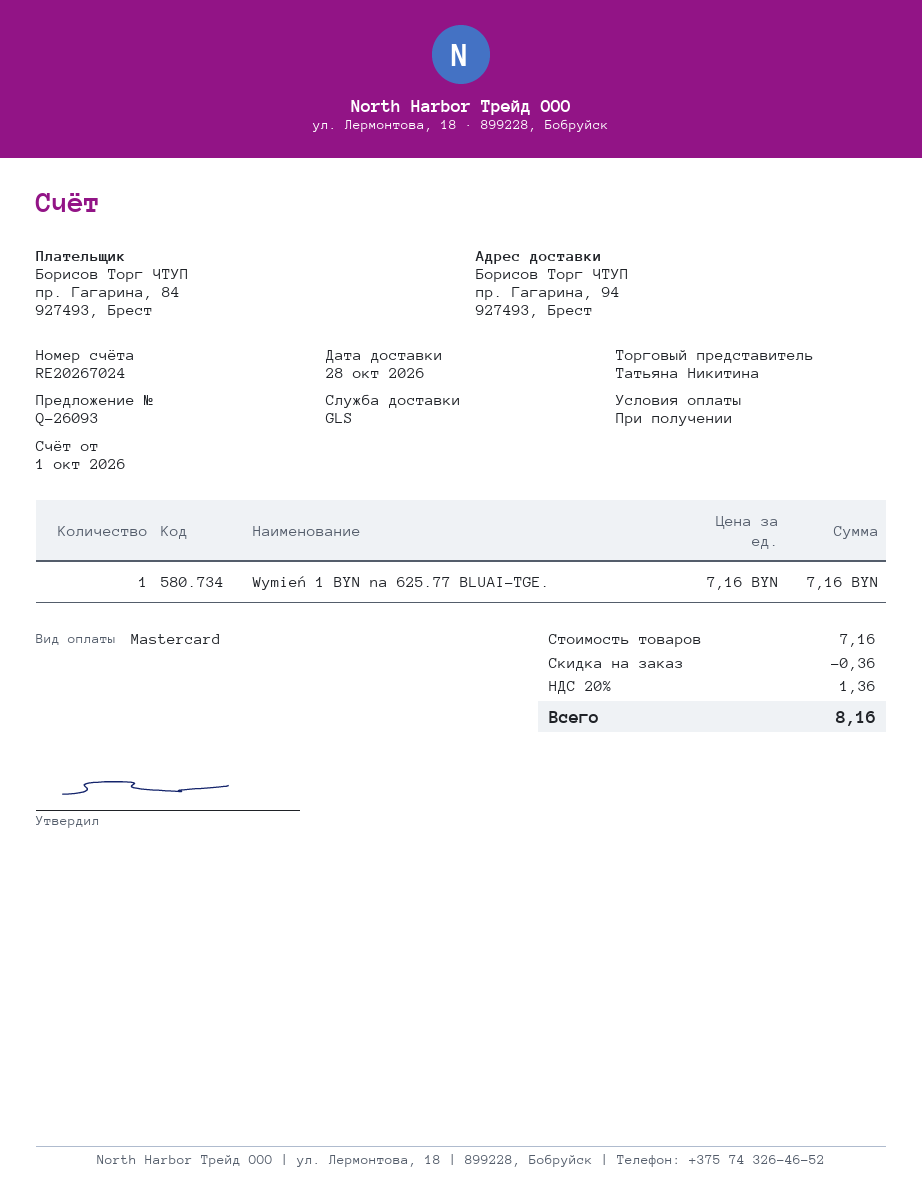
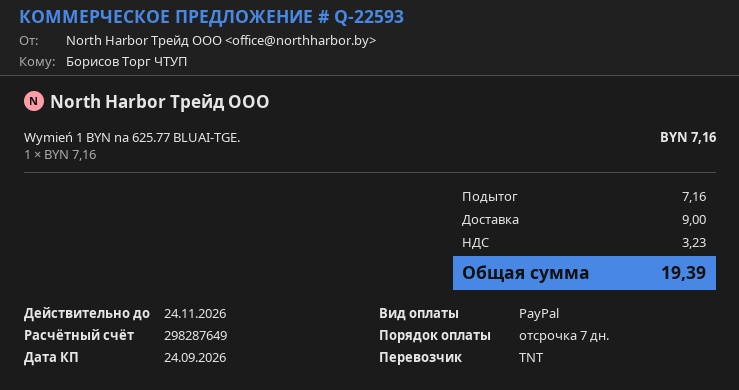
quote number: Q-26093 -> Q-22593
payment terms: on receipt -> 7 days
payment method: Mastercard -> PayPal
shipping method: GLS -> TNT
discount: 0.36 -> none
shipping: none -> 9.00
tax: 1.36 -> 3.23
total: 8.16 -> 19.39

